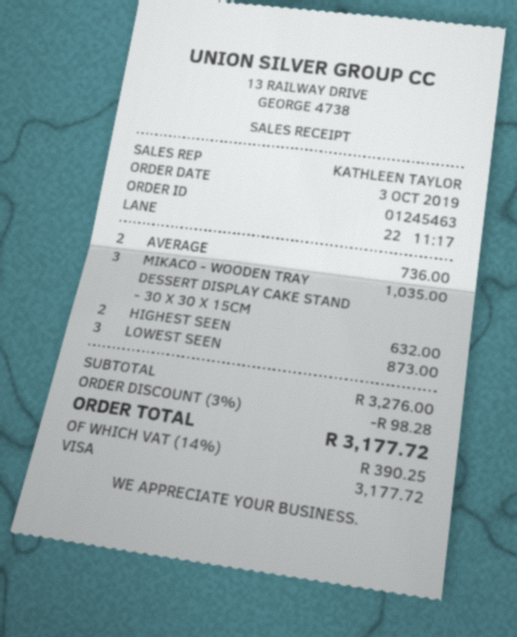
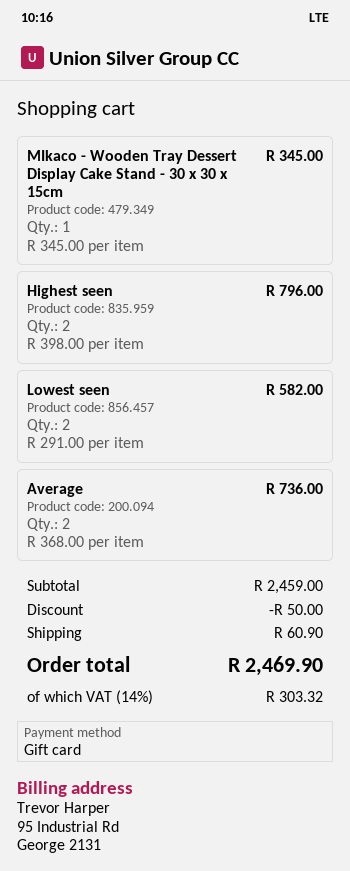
payment method: Visa -> gift card
MIKACO - WOODEN TRAY DESSERT DISPLAY CAKE STAND - 30 X 30 X 15CM: 3 for 1035.00 -> 1 for 345.00
HIGHEST SEEN: 2 for 632.00 -> 2 for 796.00
LOWEST SEEN: 3 for 873.00 -> 2 for 582.00
subtotal: 3276.00 -> 2459.00
discount: 98.28 -> 50.00
shipping: none -> 60.90
tax: 14% = 390.25 -> 14% = 303.32
total: 3177.72 -> 2469.90

